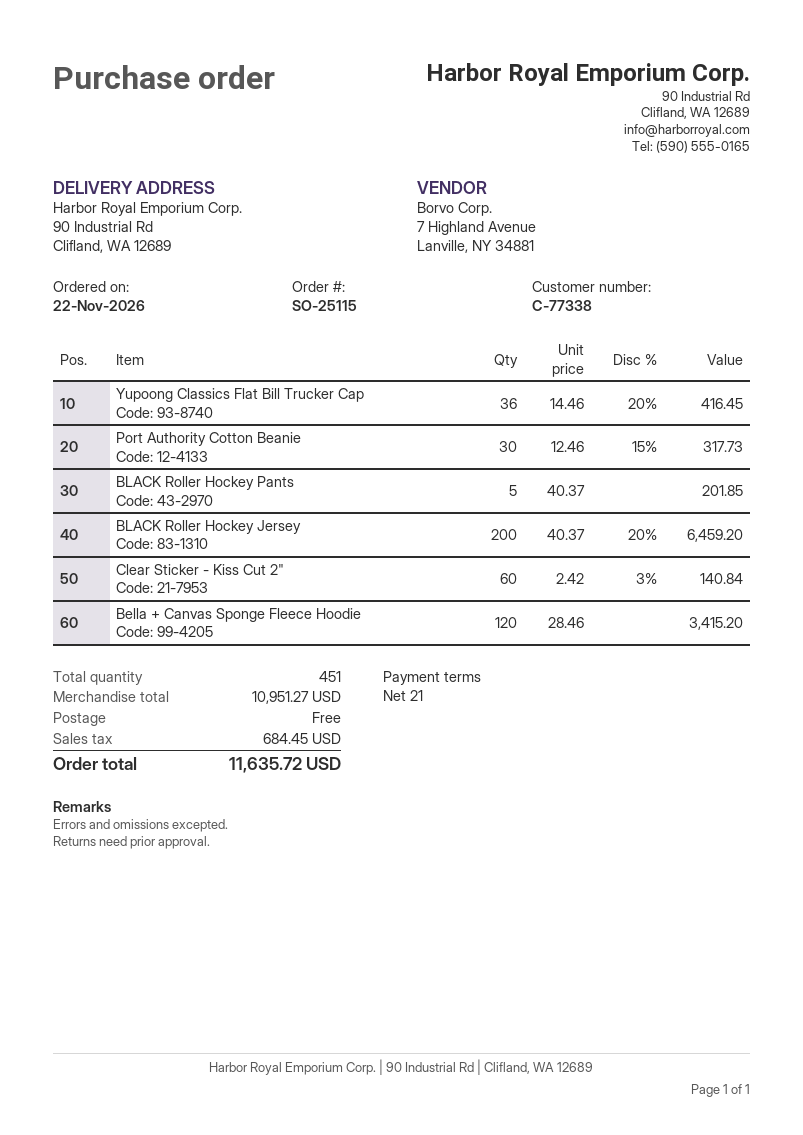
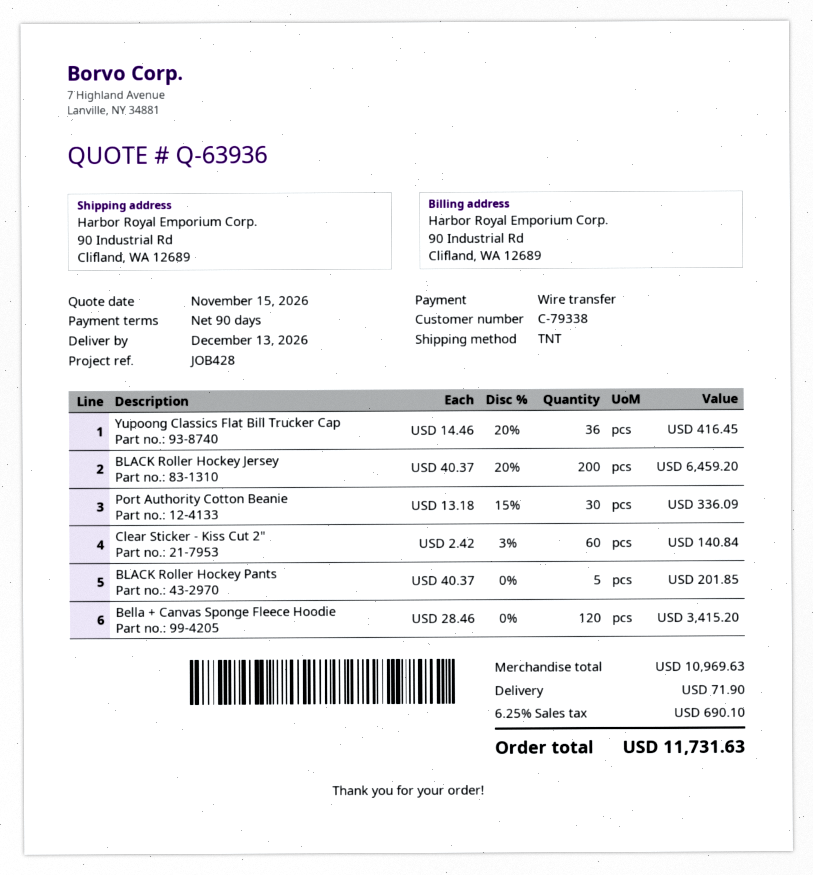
payment terms: 21 days -> 90 days
customer number: C-77338 -> C-79338
Port Authority Cotton Beanie: 30 x 12.46 - 15% = 317.73 -> 30 x 13.18 - 15% = 336.09
subtotal: 10951.27 -> 10969.63
shipping: 0.00 -> 71.90
tax: 684.45 -> 690.10
total: 11635.72 -> 11731.63

